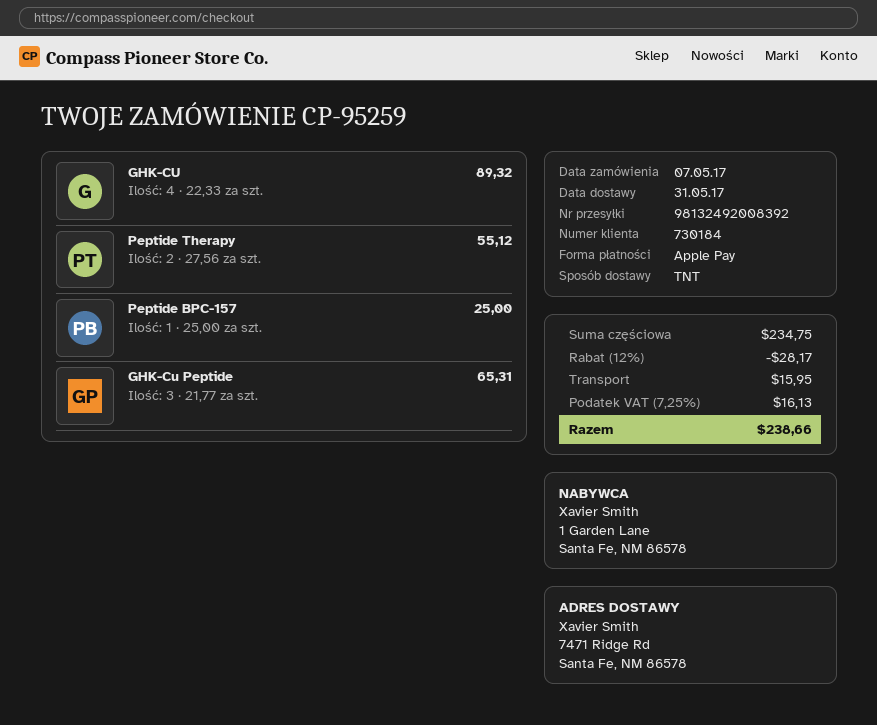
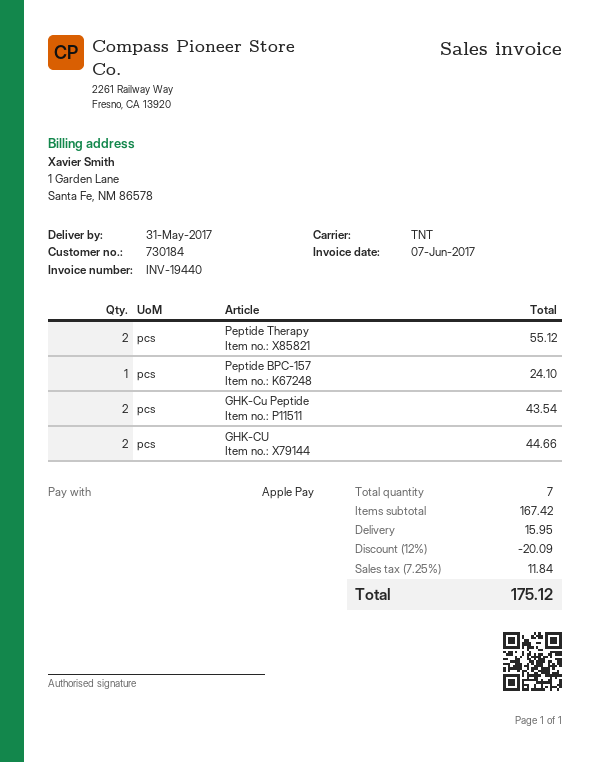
GHK-CU: 4 for 89.32 -> 2 for 44.66
Peptide BPC-157: 1 for 25.00 -> 1 for 24.10
GHK-Cu Peptide: 3 for 65.31 -> 2 for 43.54
subtotal: 234.75 -> 167.42
discount: 12% = 28.17 -> 12% = 20.09
tax: 7.25% = 16.13 -> 7.25% = 11.84
total: 238.66 -> 175.12

